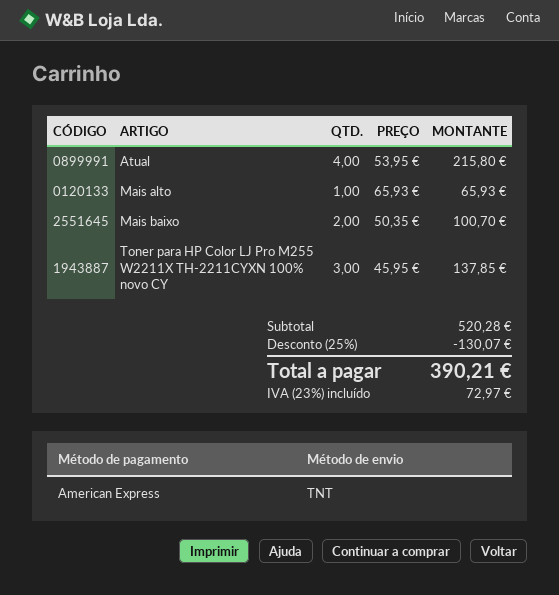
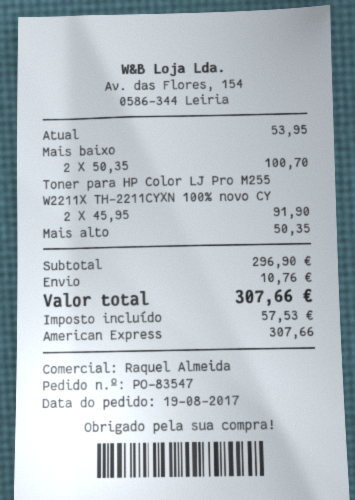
Atual: 4 x 53.95 = 215.80 -> 1 x 53.95 = 53.95
Mais alto: 1 x 65.93 = 65.93 -> 1 x 50.35 = 50.35
Toner para HP Color LJ Pro M255 W2211X TH-2211CYXN 100% novo CY: 3 x 45.95 = 137.85 -> 2 x 45.95 = 91.90
subtotal: 520.28 -> 296.90
discount: 25% = 130.07 -> none
shipping: none -> 10.76
tax: 72.97 -> 57.53
total: 390.21 -> 307.66

